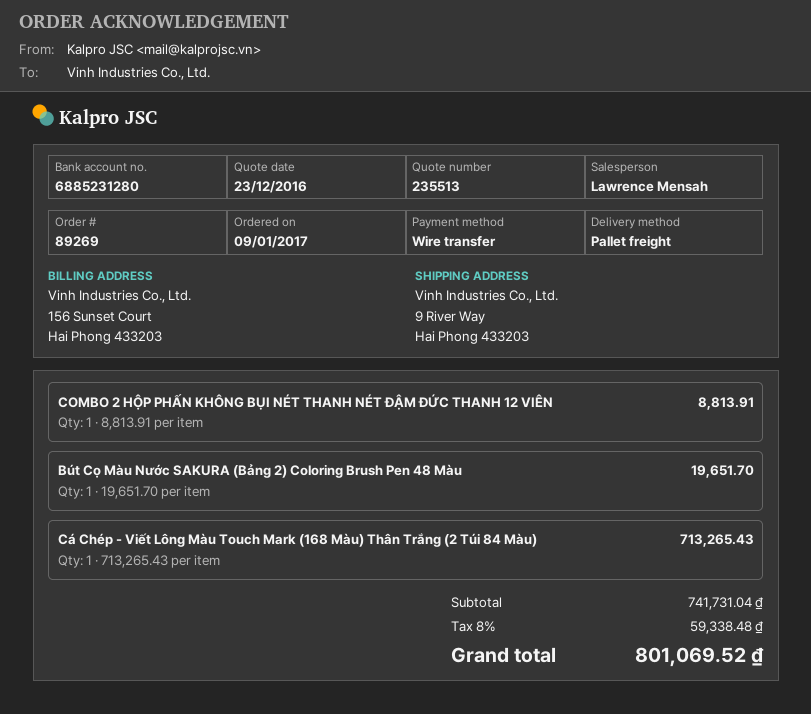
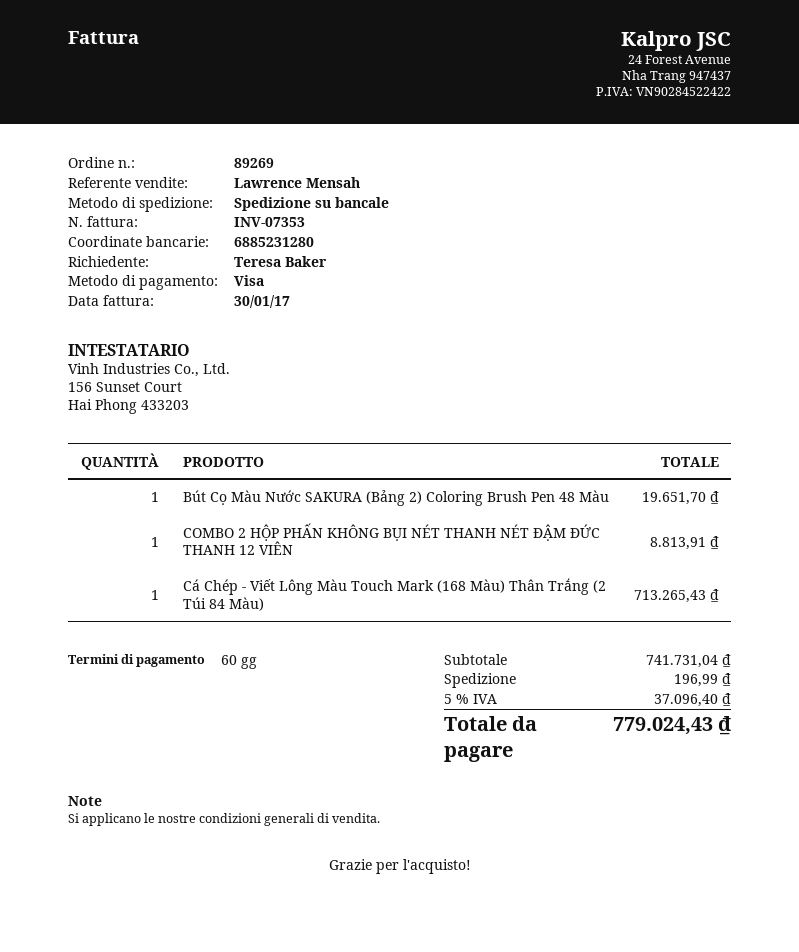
payment method: bank transfer -> Visa
shipping: none -> 196.99
tax: 8% = 59338.48 -> 5% = 37096.40
total: 801069.52 -> 779024.43

